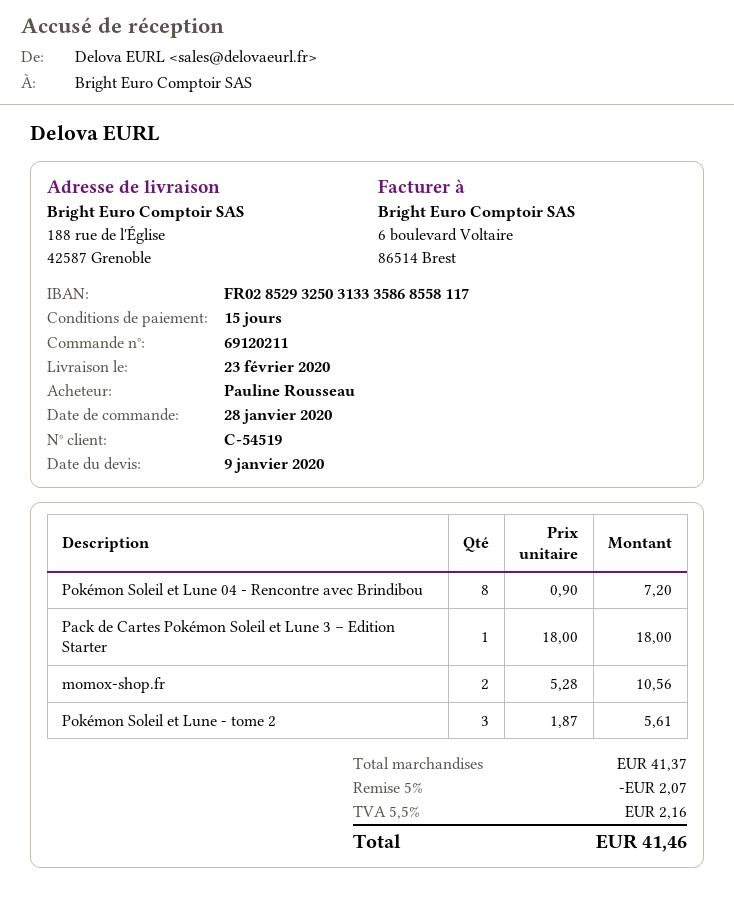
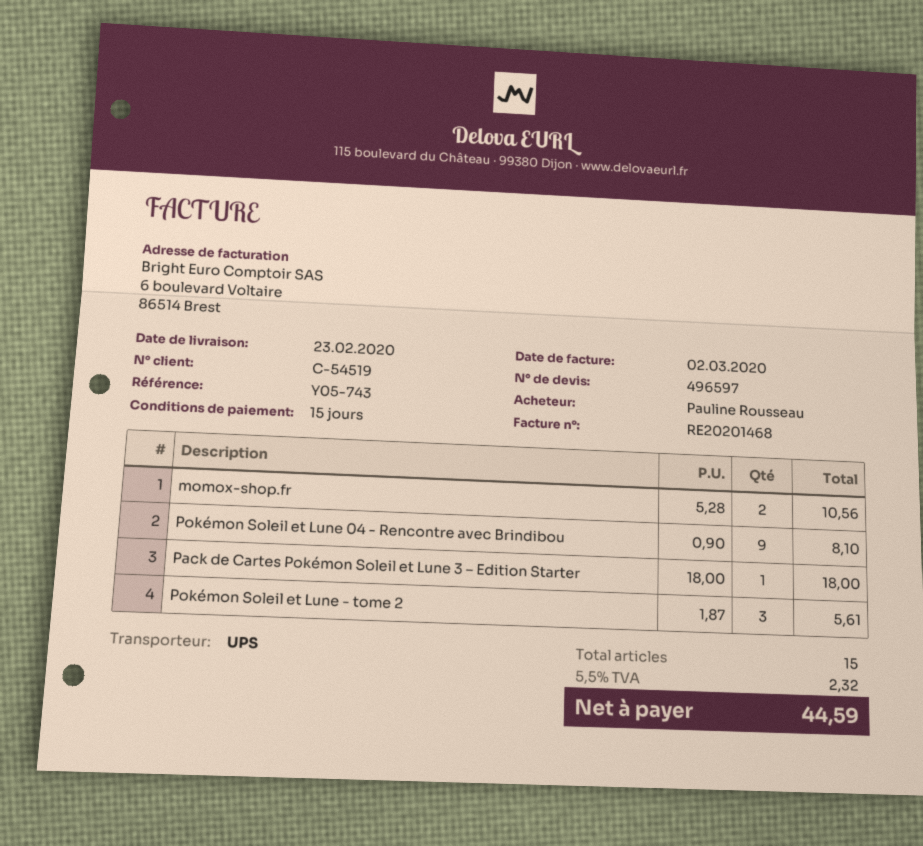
Pokémon Soleil et Lune 04 - Rencontre avec Brindibou: 8 x 0.90 = 7.20 -> 9 x 0.90 = 8.10
discount: 5% = 2.07 -> none
tax: 5.5% = 2.16 -> 5.5% = 2.32
total: 41.46 -> 44.59

